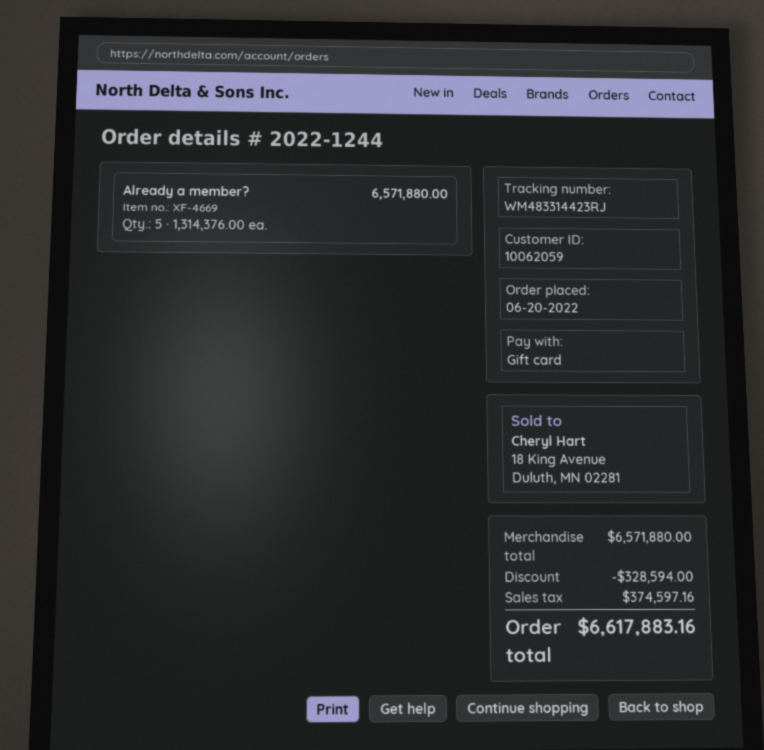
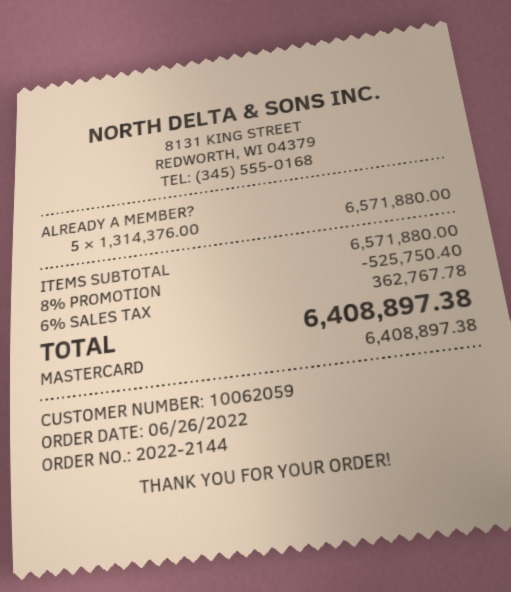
order number: 2022-1244 -> 2022-2144
order date: 2022-06-20 -> 2022-06-26
payment method: gift card -> Mastercard
discount: 328594.00 -> 525750.40
tax: 374597.16 -> 362767.78
total: 6617883.16 -> 6408897.38

